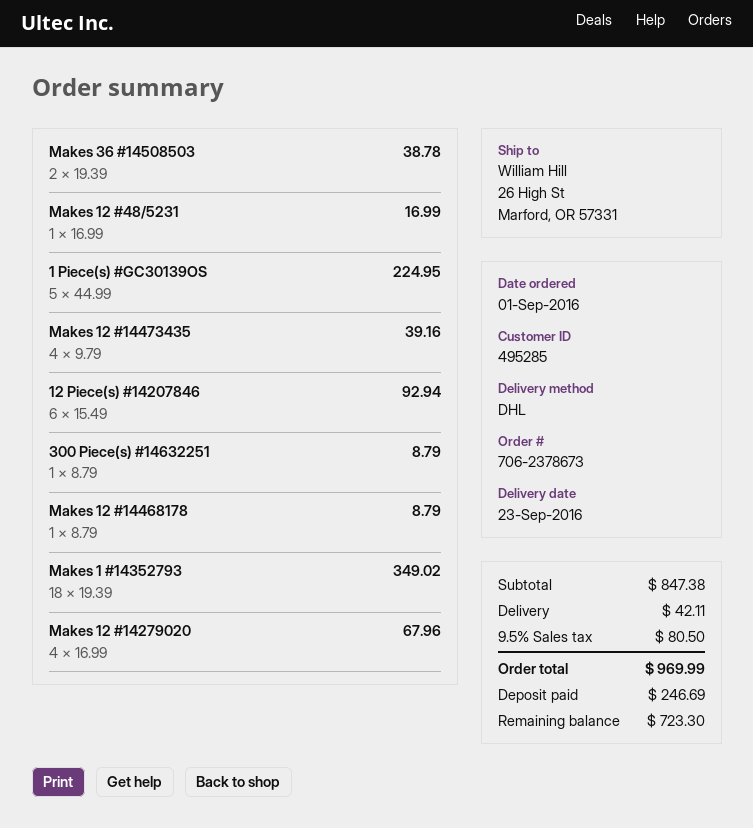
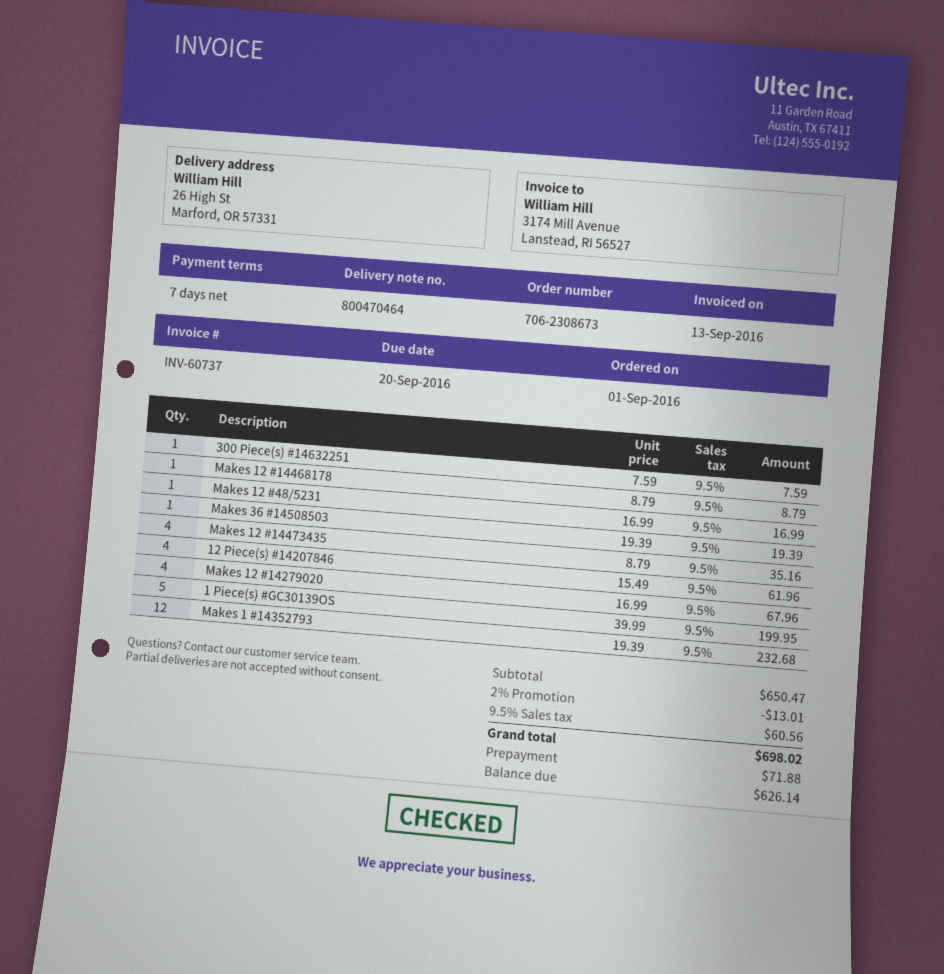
order number: 706-2378673 -> 706-2308673
Makes 36 #14508503: 2 x 19.39 = 38.78 -> 1 x 19.39 = 19.39
1 Piece(s) #GC30139OS: 5 x 44.99 = 224.95 -> 5 x 39.99 = 199.95
Makes 12 #14473435: 4 x 9.79 = 39.16 -> 4 x 8.79 = 35.16
12 Piece(s) #14207846: 6 x 15.49 = 92.94 -> 4 x 15.49 = 61.96
300 Piece(s) #14632251: 1 x 8.79 = 8.79 -> 1 x 7.59 = 7.59
Makes 1 #14352793: 18 x 19.39 = 349.02 -> 12 x 19.39 = 232.68
subtotal: 847.38 -> 650.47
discount: none -> 2% = 13.01
shipping: 42.11 -> none
tax: 9.5% = 80.50 -> 9.5% = 60.56
total: 969.99 -> 698.02
deposit: 246.69 -> 71.88
balance: 723.30 -> 626.14

